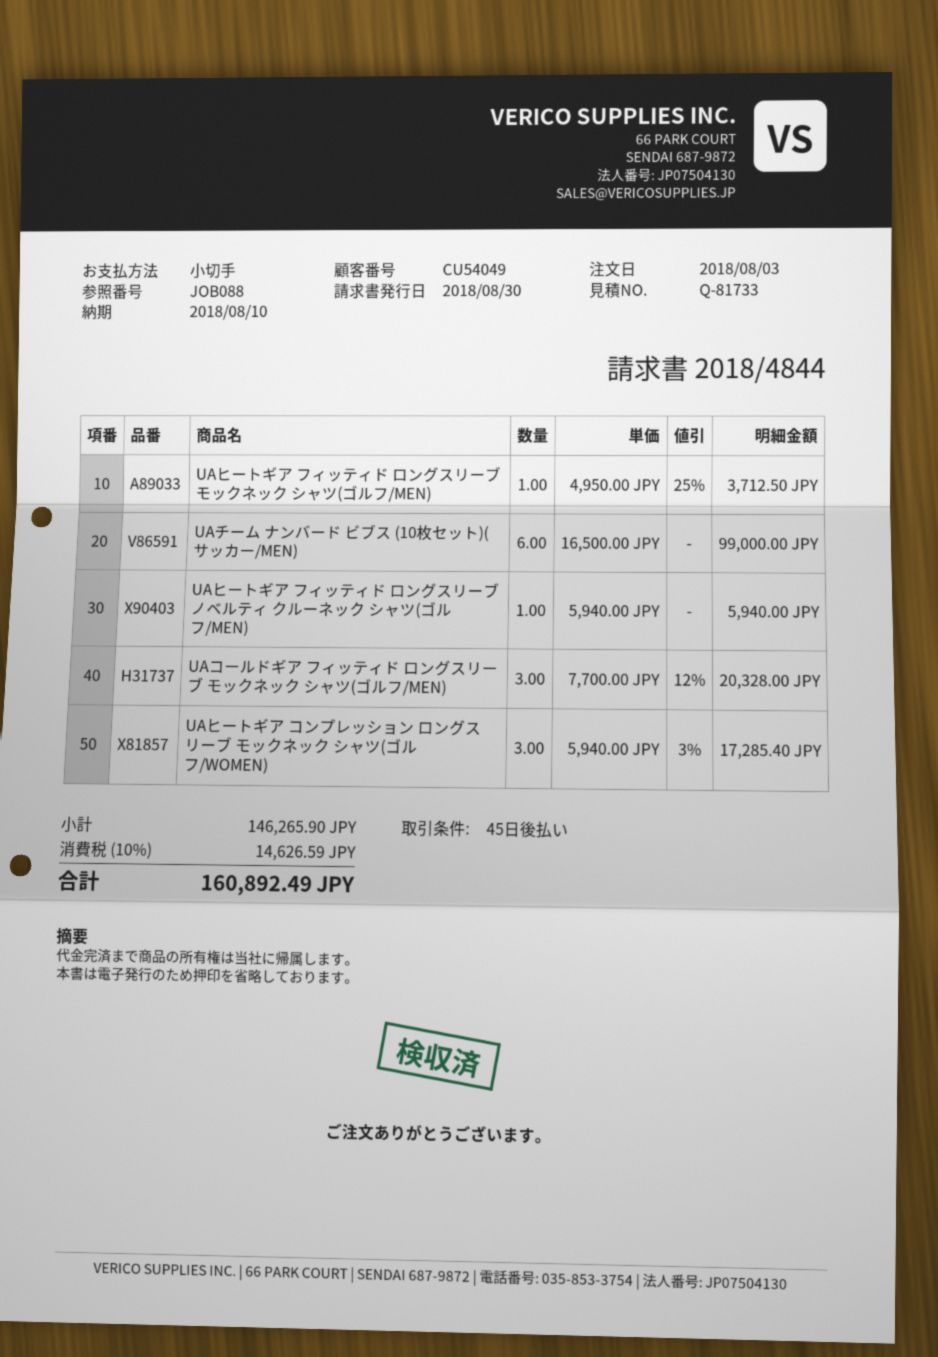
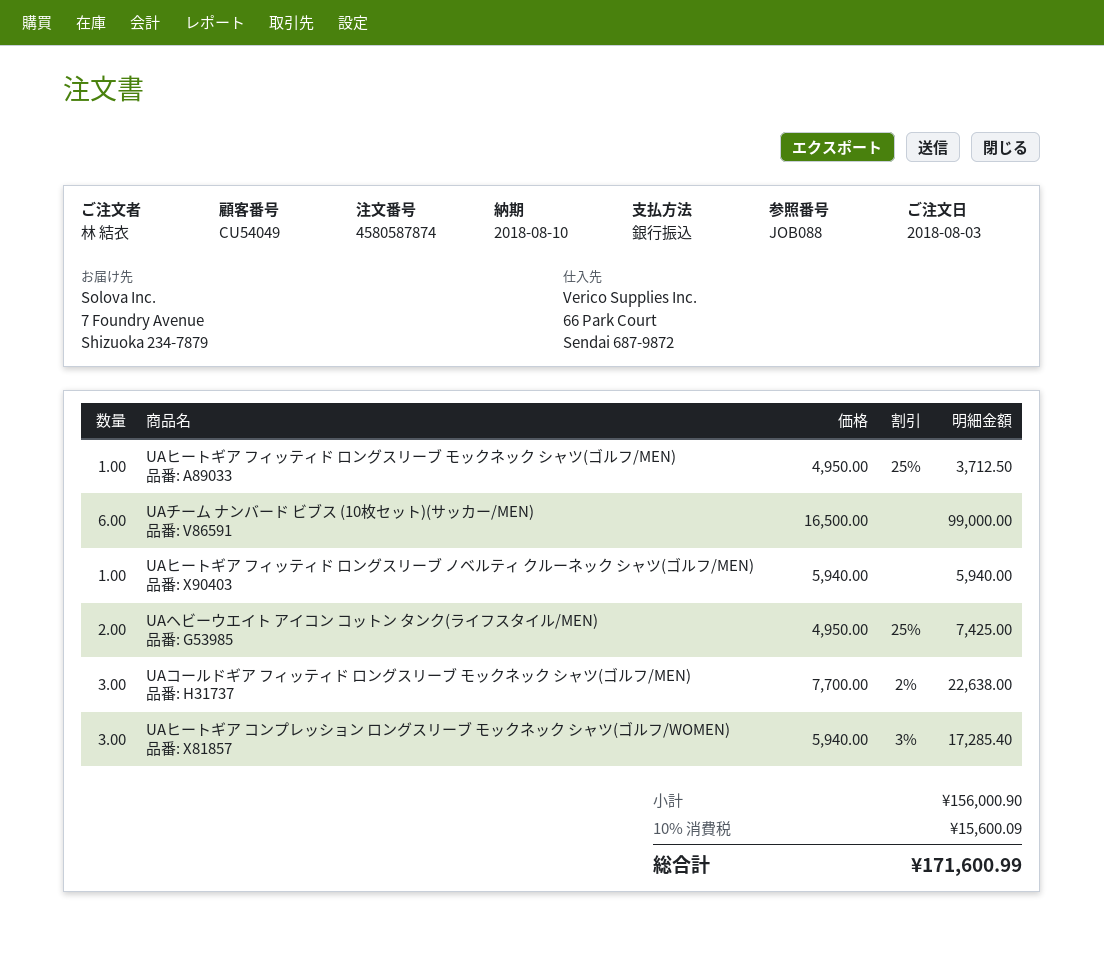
payment method: cheque -> bank transfer
UAコールドギア フィッティド ロングスリーブ モックネック シャツ(ゴルフ/MEN): 3 x 7700.00 - 12% = 20328.00 -> 3 x 7700.00 - 2% = 22638.00
UAヘビーウエイト アイコン コットン タンク(ライフスタイル/MEN): none -> 2 x 4950.00 - 25% = 7425.00
subtotal: 146265.90 -> 156000.90
tax: 10% = 14626.59 -> 10% = 15600.09
total: 160892.49 -> 171600.99

